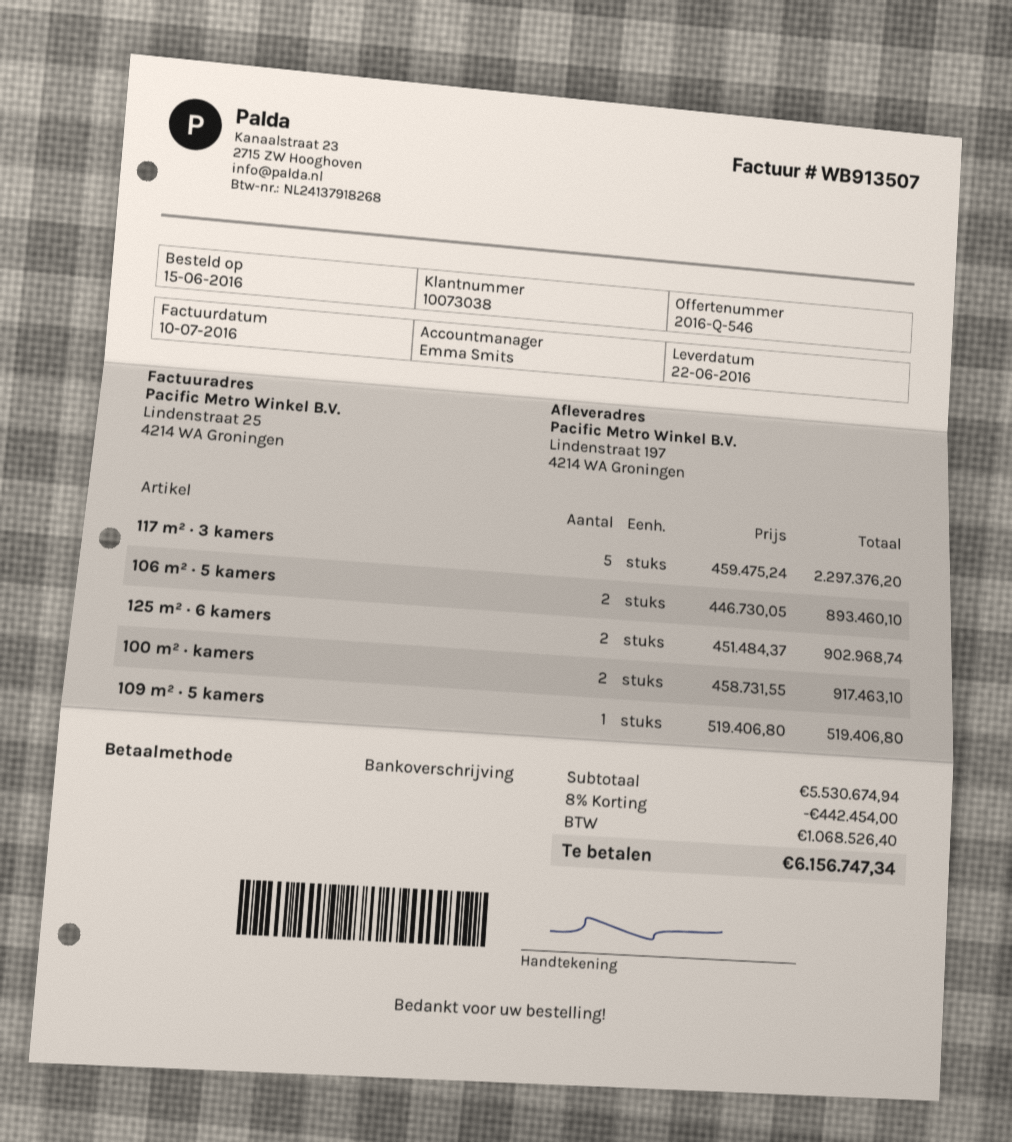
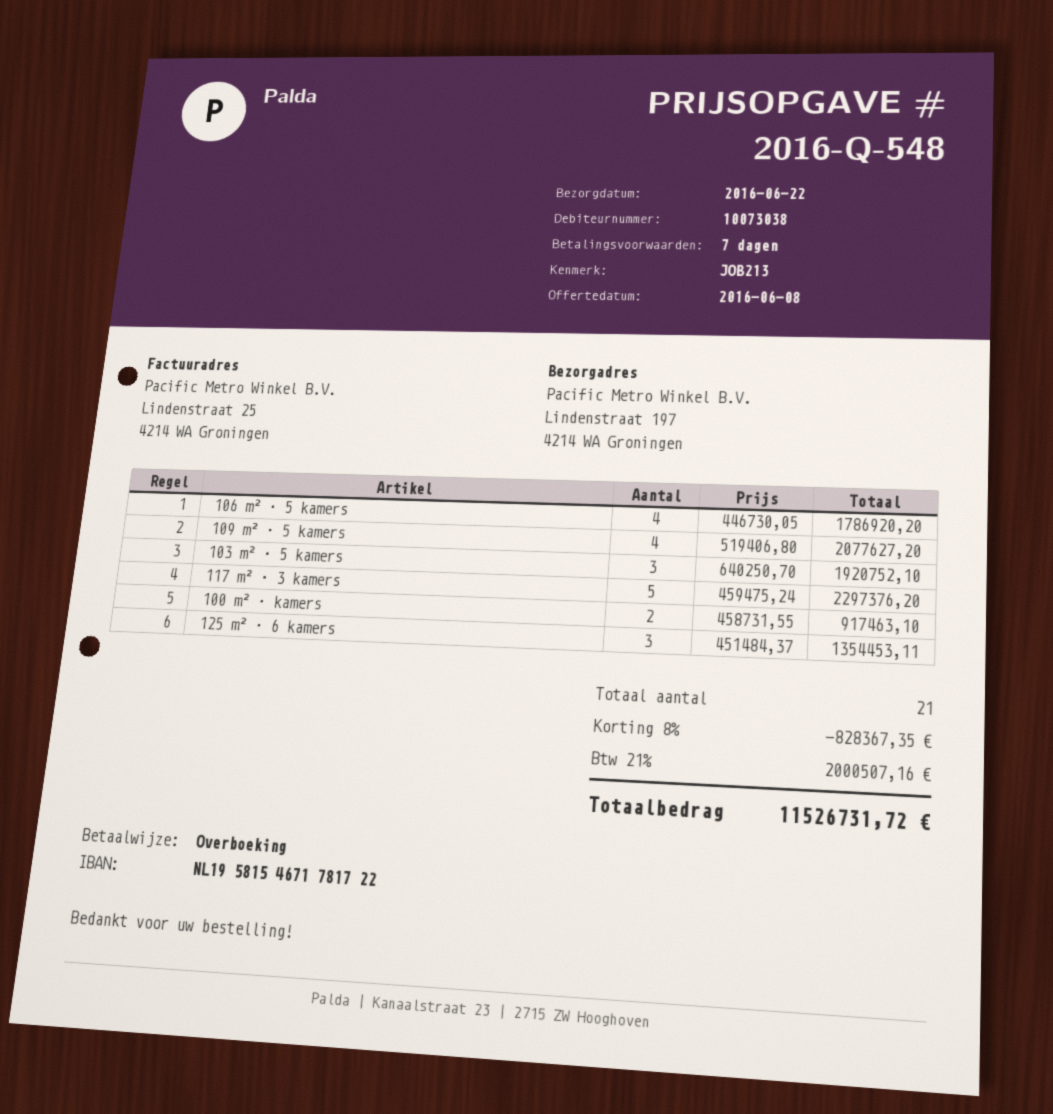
quote number: 2016-Q-546 -> 2016-Q-548
106 m² · 5 kamers: 2 x 446730.05 = 893460.10 -> 4 x 446730.05 = 1786920.20
125 m² · 6 kamers: 2 x 451484.37 = 902968.74 -> 3 x 451484.37 = 1354453.11
109 m² · 5 kamers: 1 x 519406.80 = 519406.80 -> 4 x 519406.80 = 2077627.20
103 m² · 5 kamers: none -> 3 x 640250.70 = 1920752.10
discount: 8% = 442454.00 -> 8% = 828367.35
tax: 1068526.40 -> 2000507.16
total: 6156747.34 -> 11526731.72

